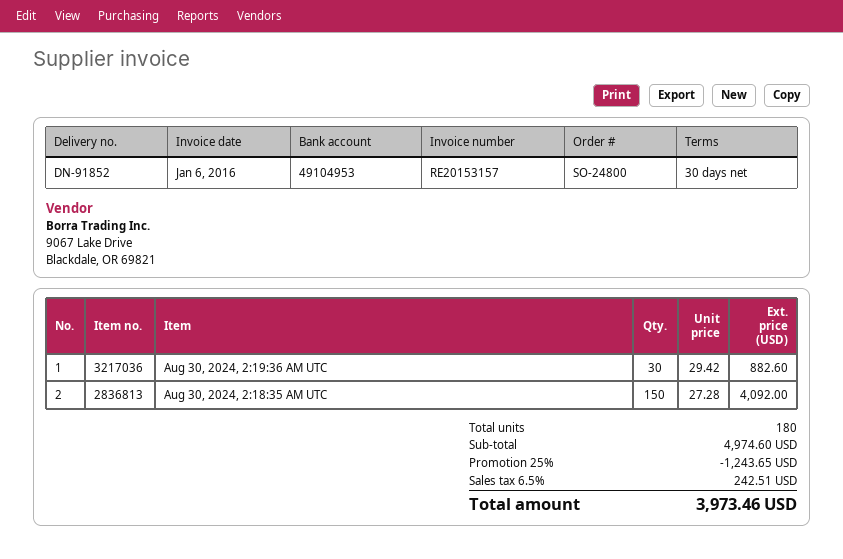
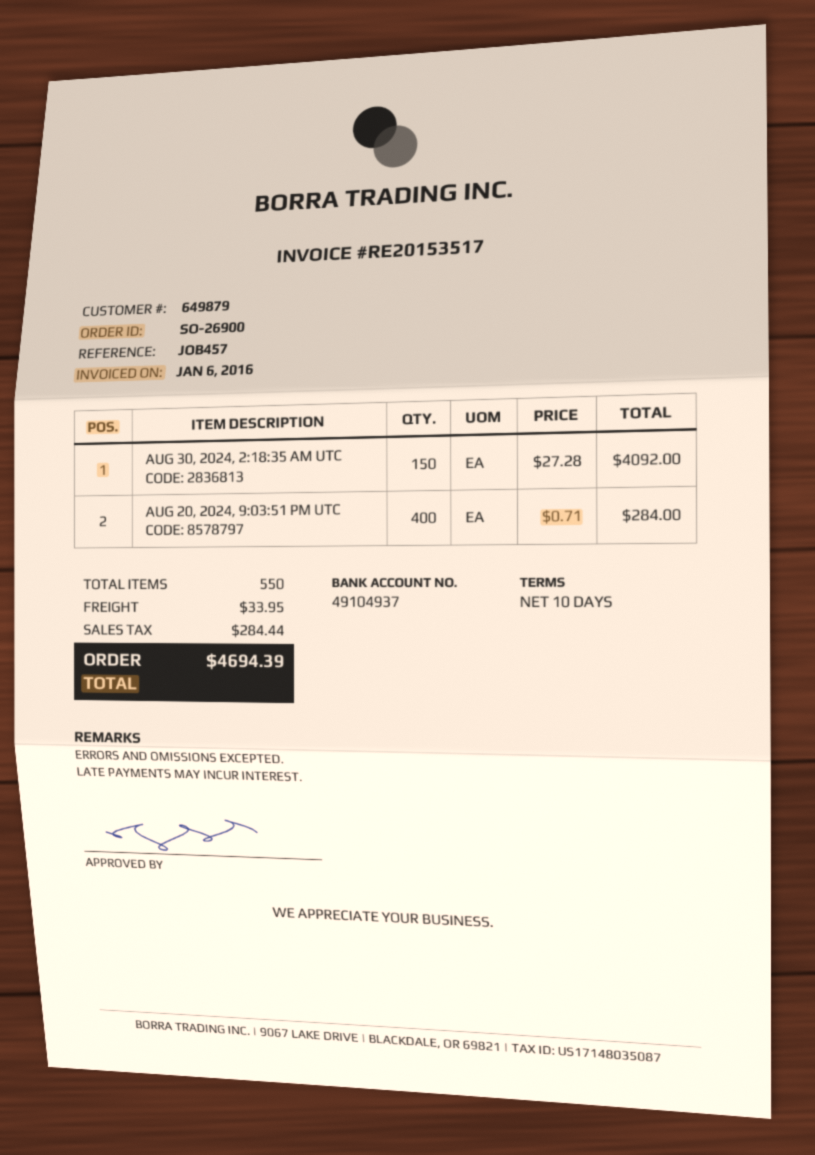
order number: SO-24800 -> SO-26900
invoice number: RE20153157 -> RE20153517
payment terms: 30 days -> 10 days
bank account: 49104953 -> 49104937
Aug 30, 2024, 2:19:36 AM UTC: 30 x 29.42 = 882.60 -> none
AUG 20, 2024, 9:03:51 PM UTC: none -> 400 x 0.71 = 284.00
total quantity: 180 -> 550
discount: 25% = 1243.65 -> none
shipping: none -> 33.95
tax: 242.51 -> 284.44
total: 3973.46 -> 4694.39

